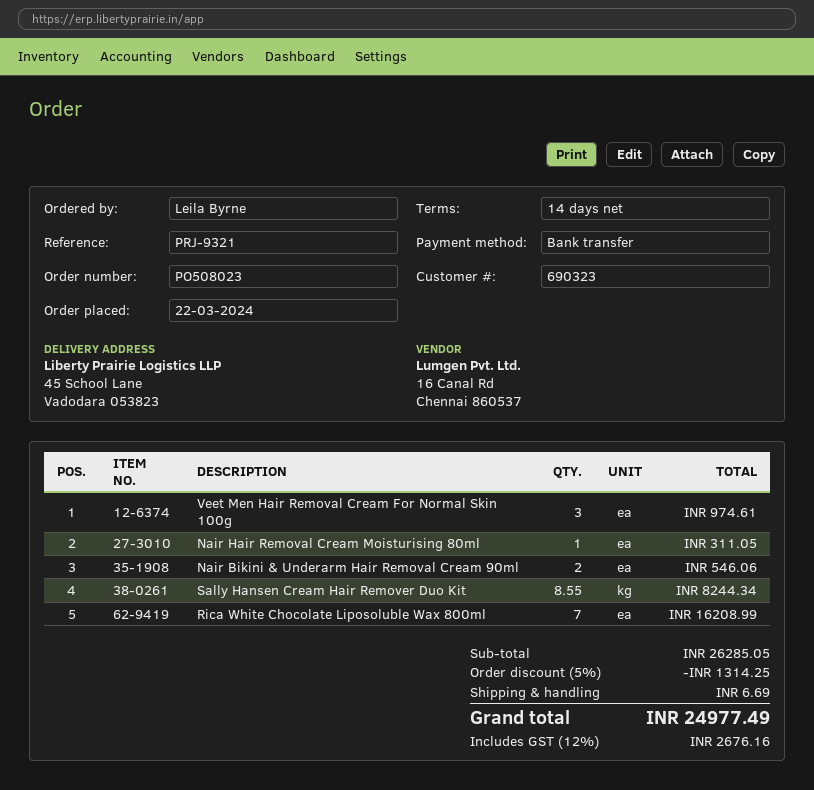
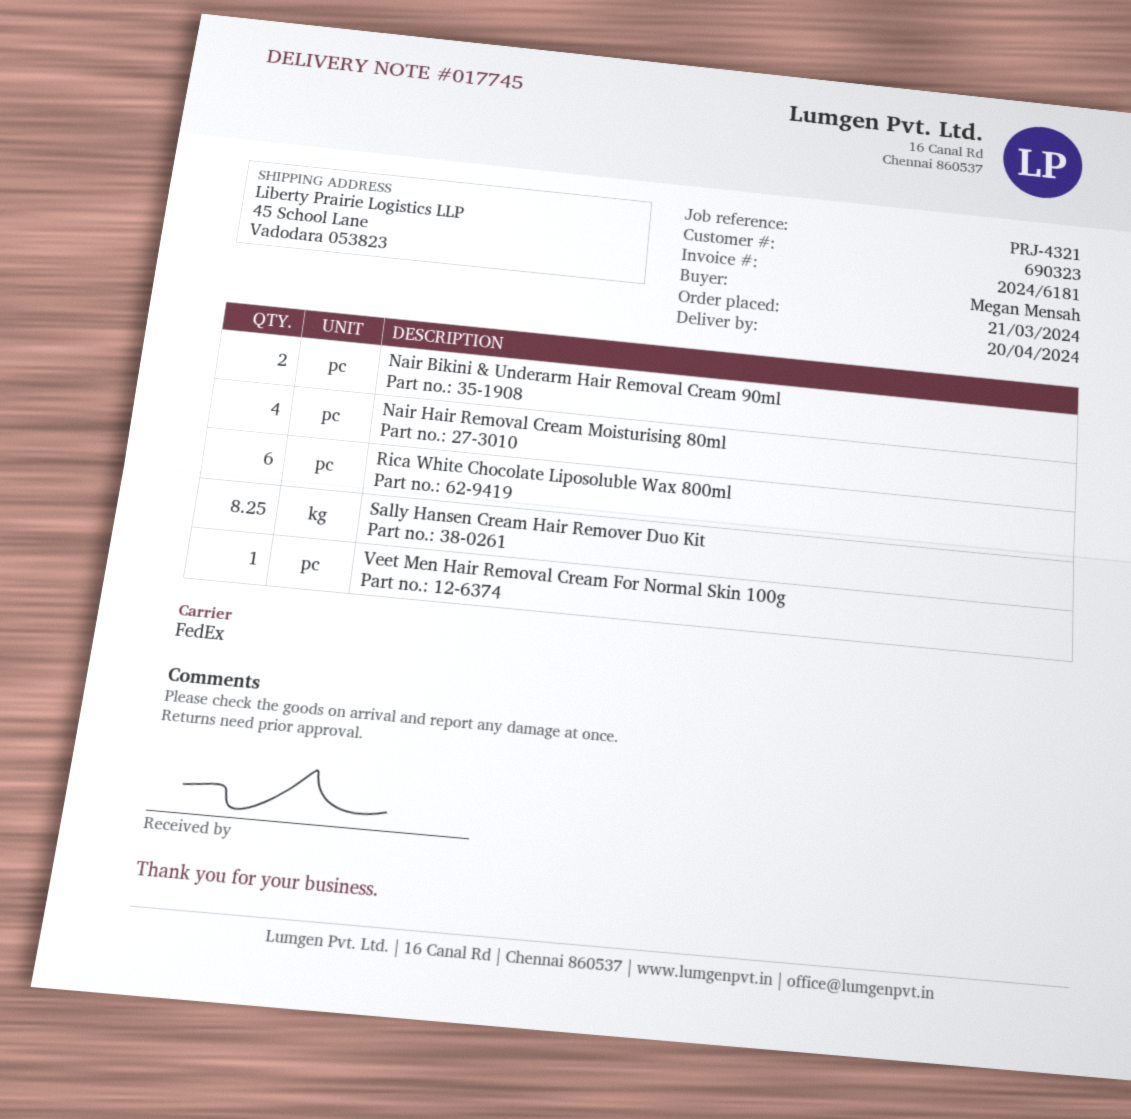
order date: 2024-03-22 -> 2024-03-21
reference: PRJ-9321 -> PRJ-4321
ordered by: Leila Byrne -> Megan Mensah
Veet Men Hair Removal Cream For Normal Skin 100g: 3 -> 1
Nair Hair Removal Cream Moisturising 80ml: 1 -> 4
Sally Hansen Cream Hair Remover Duo Kit: 8.55 -> 8.25
Rica White Chocolate Liposoluble Wax 800ml: 7 -> 6

